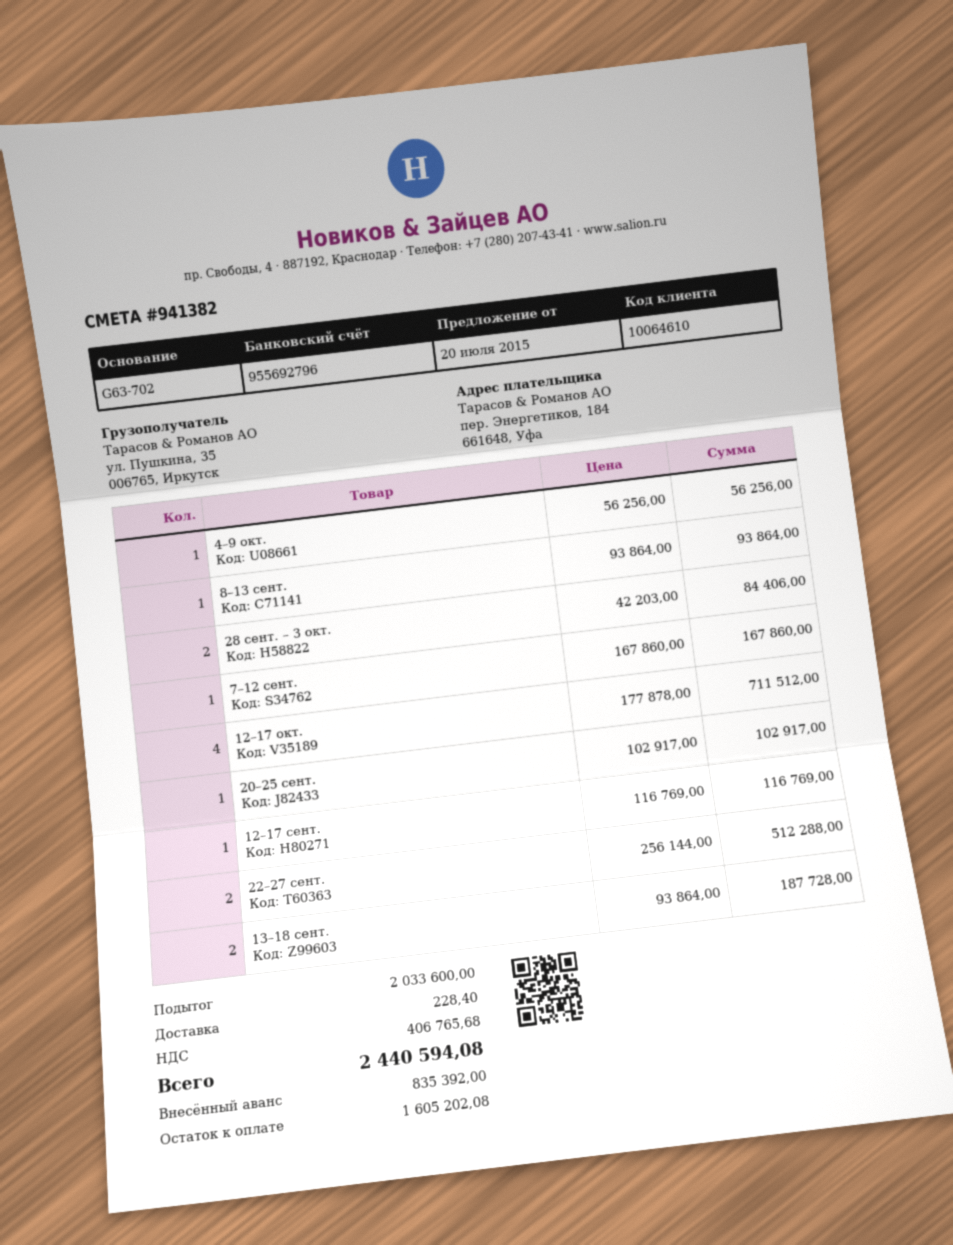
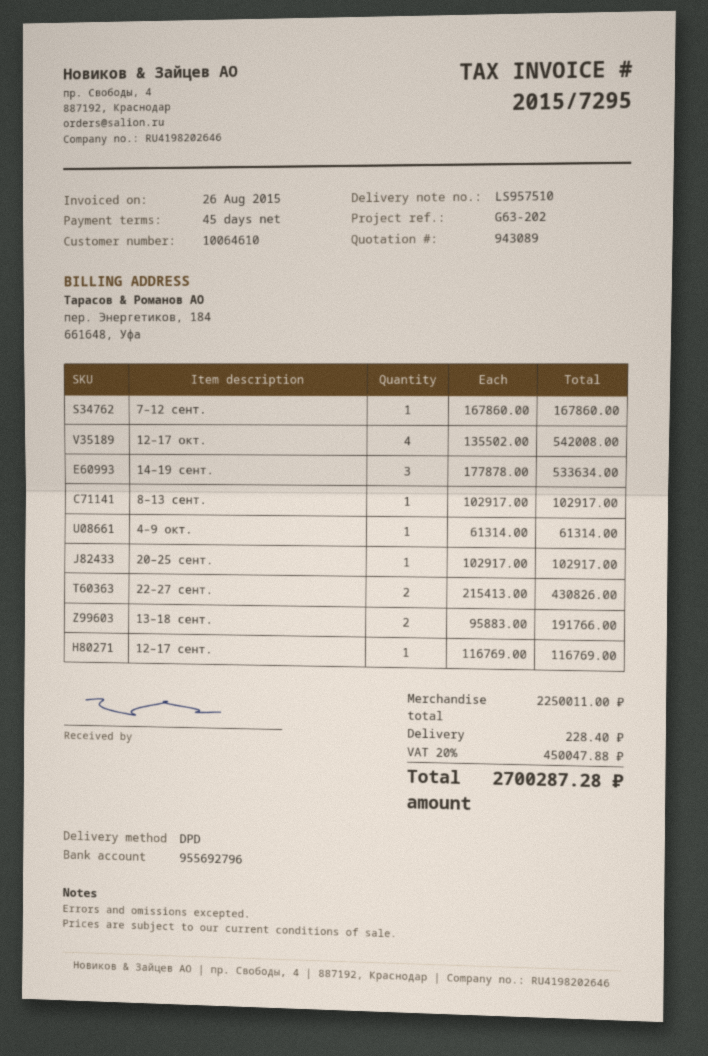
quote number: 941382 -> 943089
reference: G63-702 -> G63-202
4–9 окт.: 1 x 56256.00 = 56256.00 -> 1 x 61314.00 = 61314.00
8–13 сент.: 1 x 93864.00 = 93864.00 -> 1 x 102917.00 = 102917.00
28 сент. – 3 окт.: 2 x 42203.00 = 84406.00 -> none
12–17 окт.: 4 x 177878.00 = 711512.00 -> 4 x 135502.00 = 542008.00
22–27 сент.: 2 x 256144.00 = 512288.00 -> 2 x 215413.00 = 430826.00
13–18 сент.: 2 x 93864.00 = 187728.00 -> 2 x 95883.00 = 191766.00
14–19 сент.: none -> 3 x 177878.00 = 533634.00
subtotal: 2033600.00 -> 2250011.00
tax: 406765.68 -> 450047.88
total: 2440594.08 -> 2700287.28

